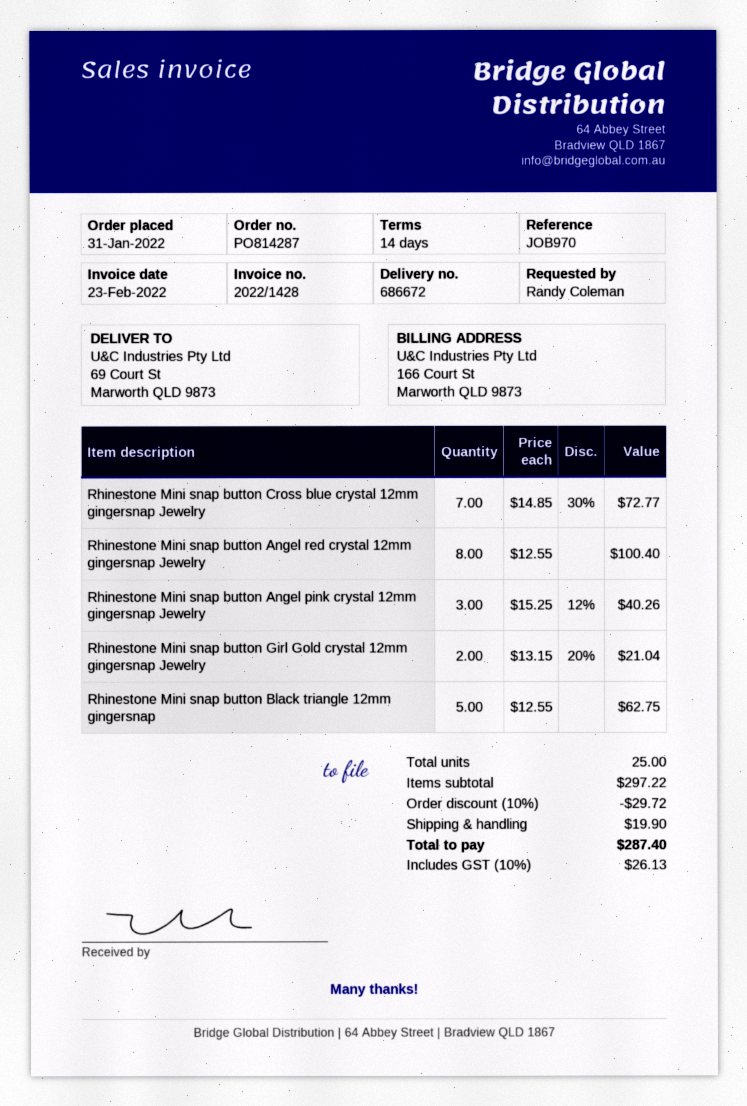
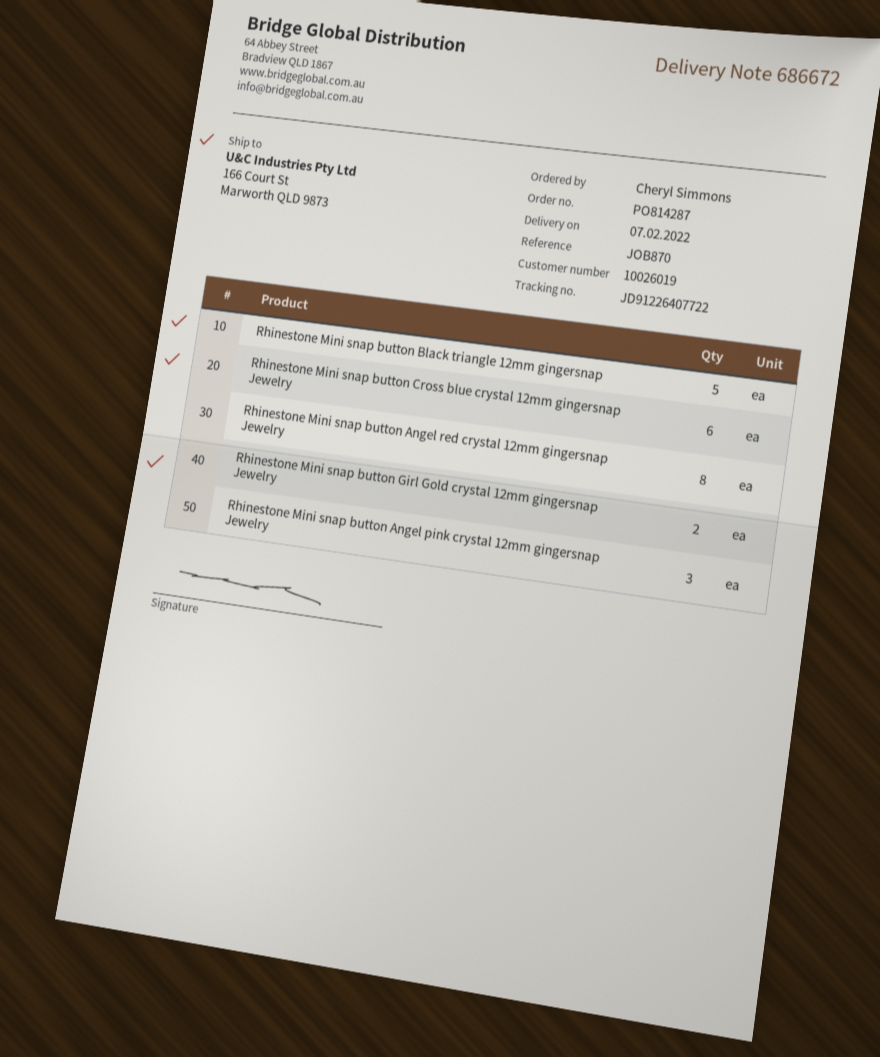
reference: JOB970 -> JOB870
ordered by: Randy Coleman -> Cheryl Simmons
ship to: 69 Court St, Marworth QLD 9873 -> 166 Court St, Marworth QLD 9873
Rhinestone Mini snap button Cross blue crystal 12mm gingersnap Jewelry: 7 -> 6

